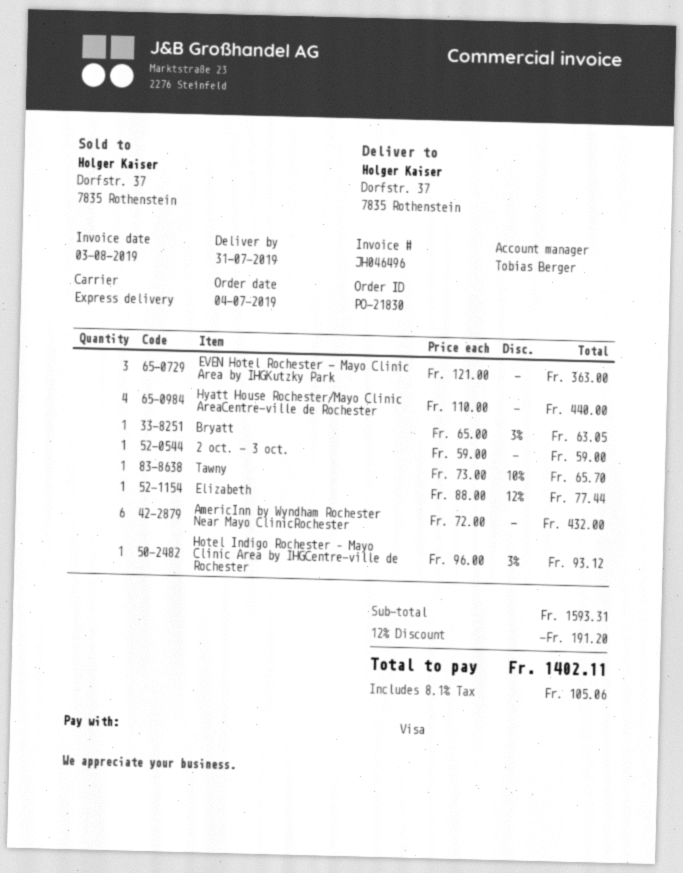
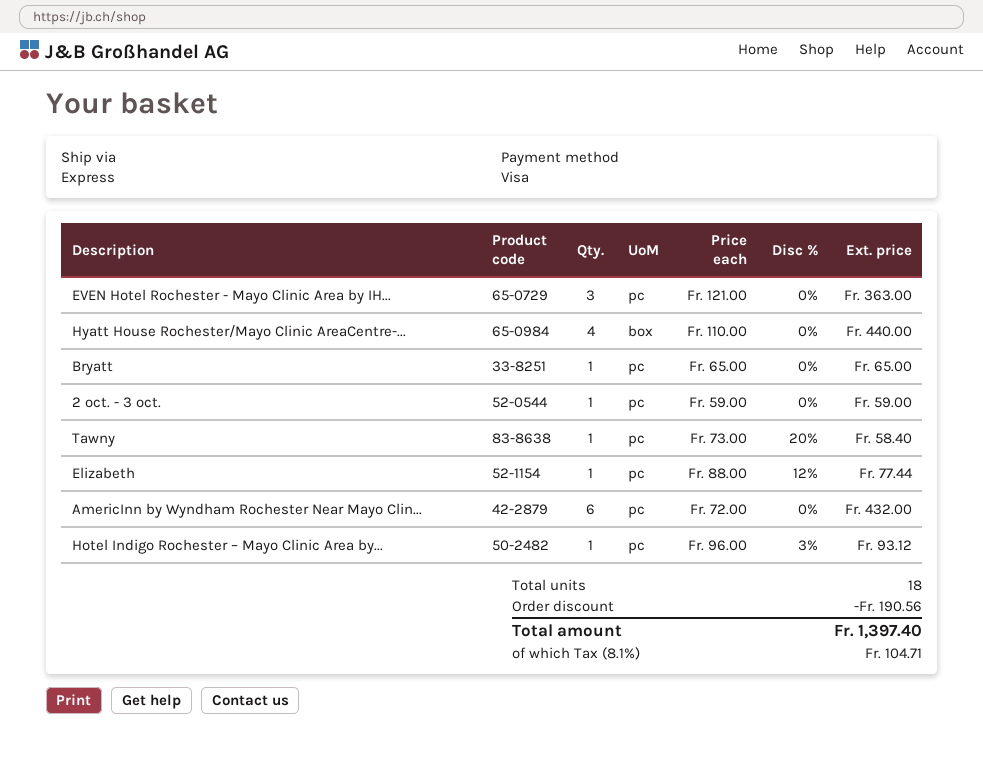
Bryatt: 1 x 65.00 - 3% = 63.05 -> 1 x 65.00 = 65.00
Tawny: 1 x 73.00 - 10% = 65.70 -> 1 x 73.00 - 20% = 58.40
discount: 191.20 -> 190.56
tax: 8.1% = 105.06 -> 8.1% = 104.71
total: 1402.11 -> 1397.40

